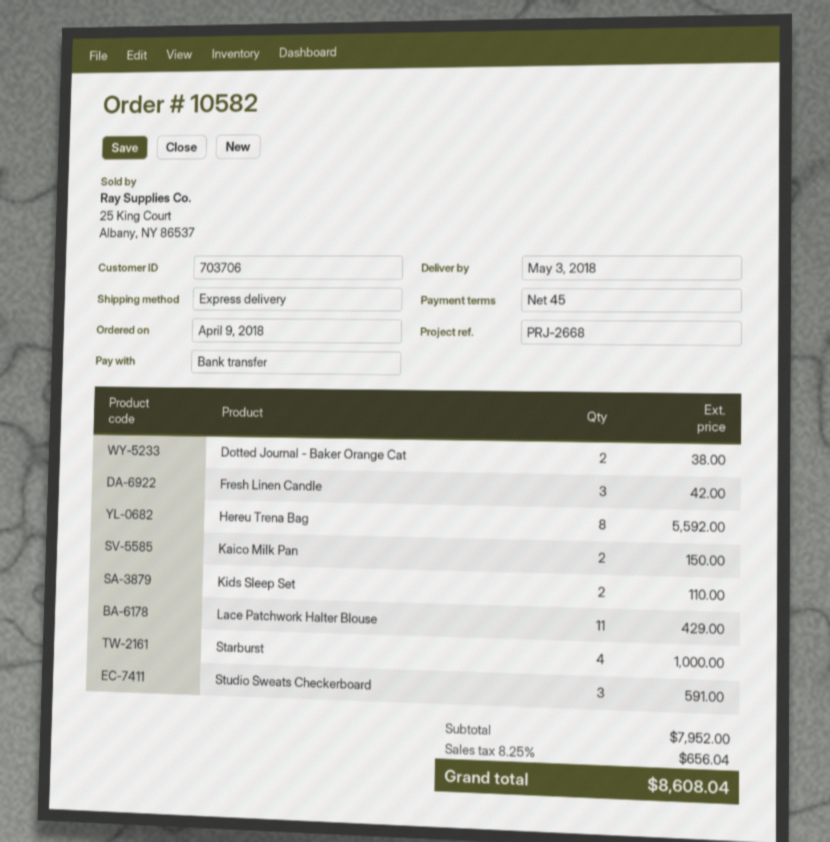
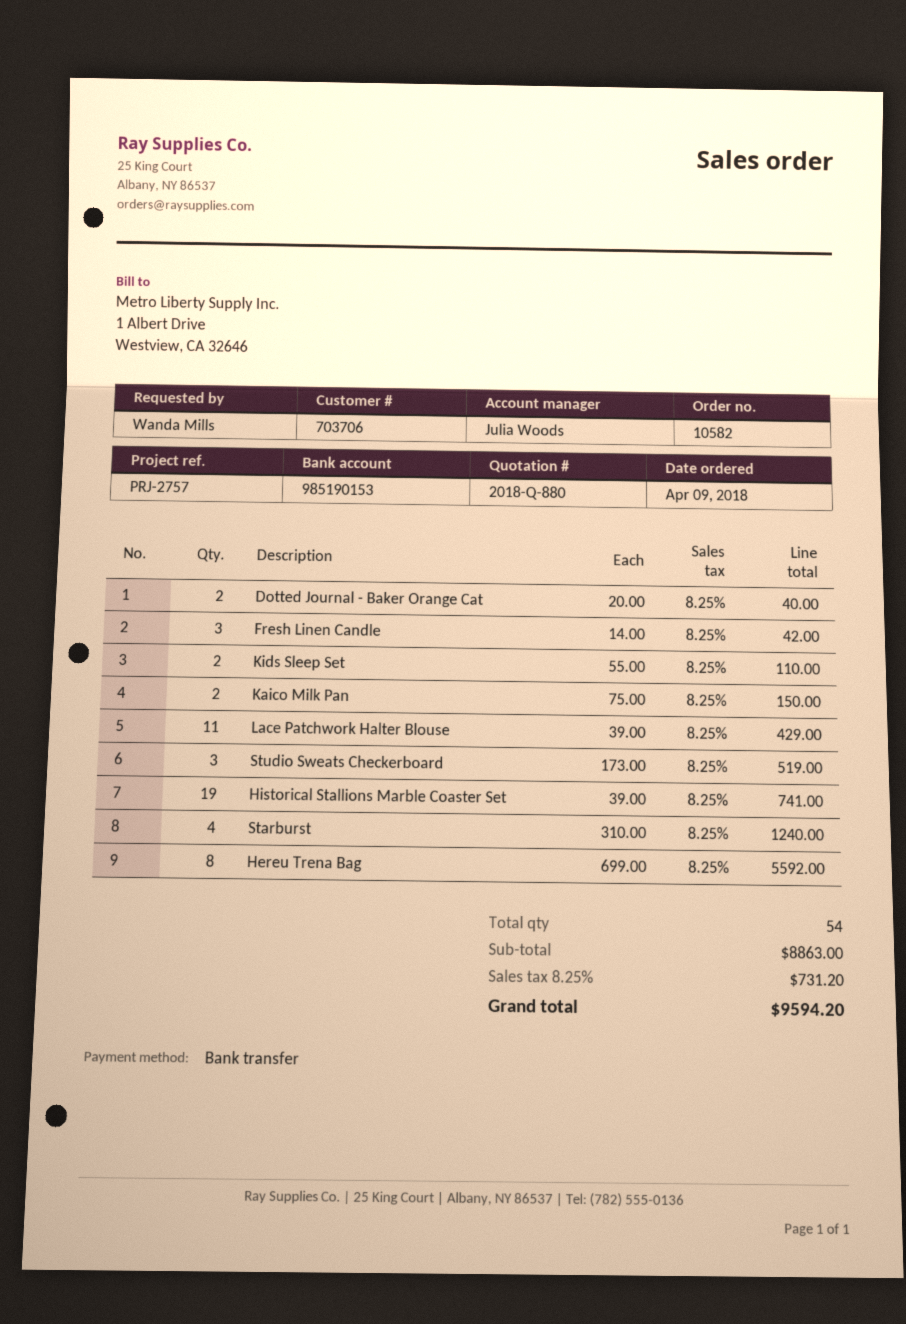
reference: PRJ-2668 -> PRJ-2757
Dotted Journal - Baker Orange Cat: 2 for 38.00 -> 2 for 40.00
Starburst: 4 for 1000.00 -> 4 for 1240.00
Studio Sweats Checkerboard: 3 for 591.00 -> 3 for 519.00
Historical Stallions Marble Coaster Set: none -> 19 for 741.00
subtotal: 7952.00 -> 8863.00
tax: 8.25% = 656.04 -> 8.25% = 731.20
total: 8608.04 -> 9594.20

